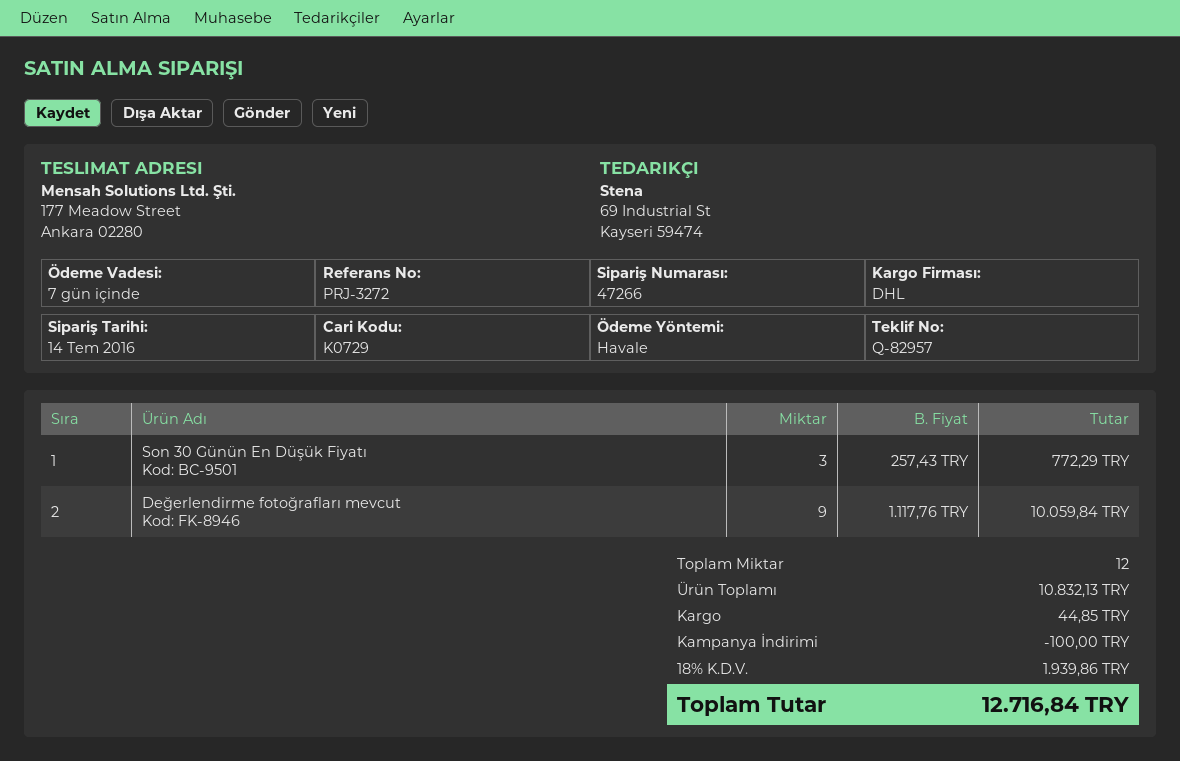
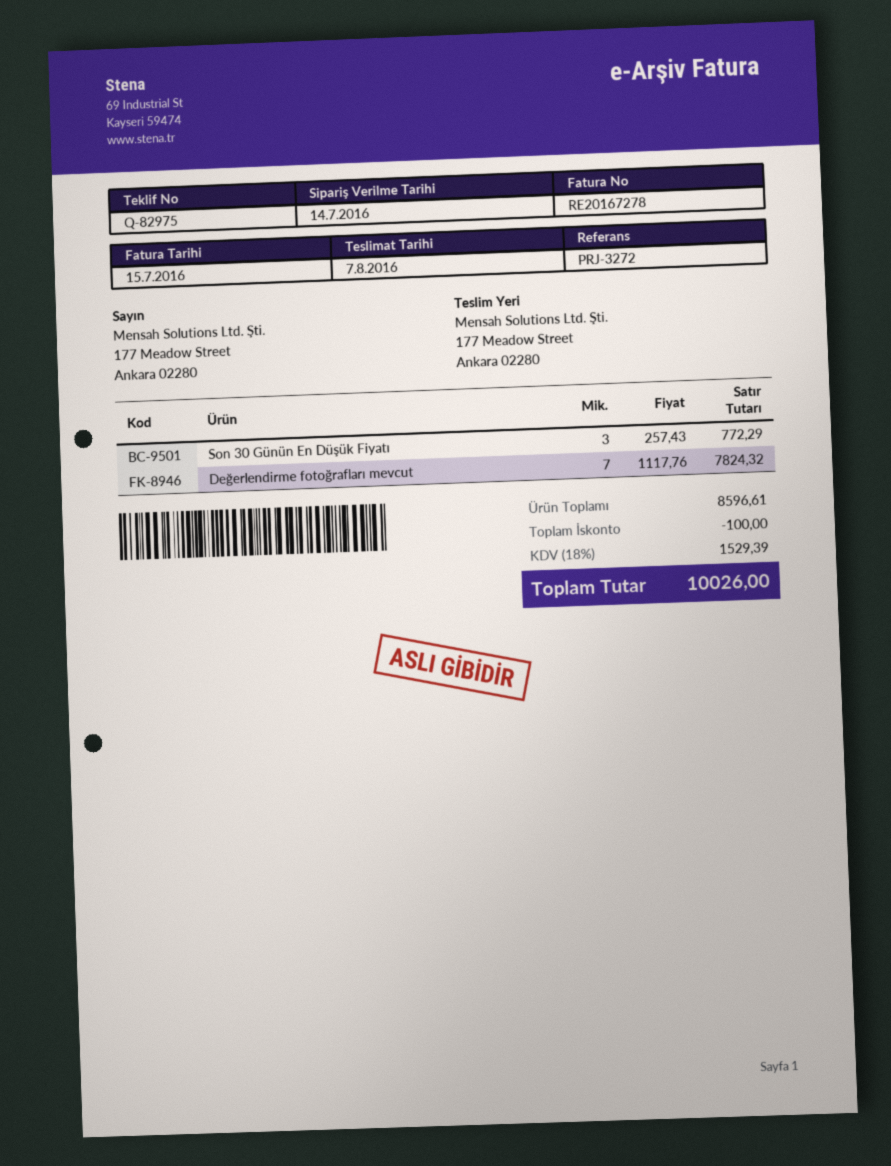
quote number: Q-82957 -> Q-82975
Değerlendirme fotoğrafları mevcut: 9 x 1117.76 = 10059.84 -> 7 x 1117.76 = 7824.32
subtotal: 10832.13 -> 8596.61
shipping: 44.85 -> none
tax: 18% = 1939.86 -> 18% = 1529.39
total: 12716.84 -> 10026.00

